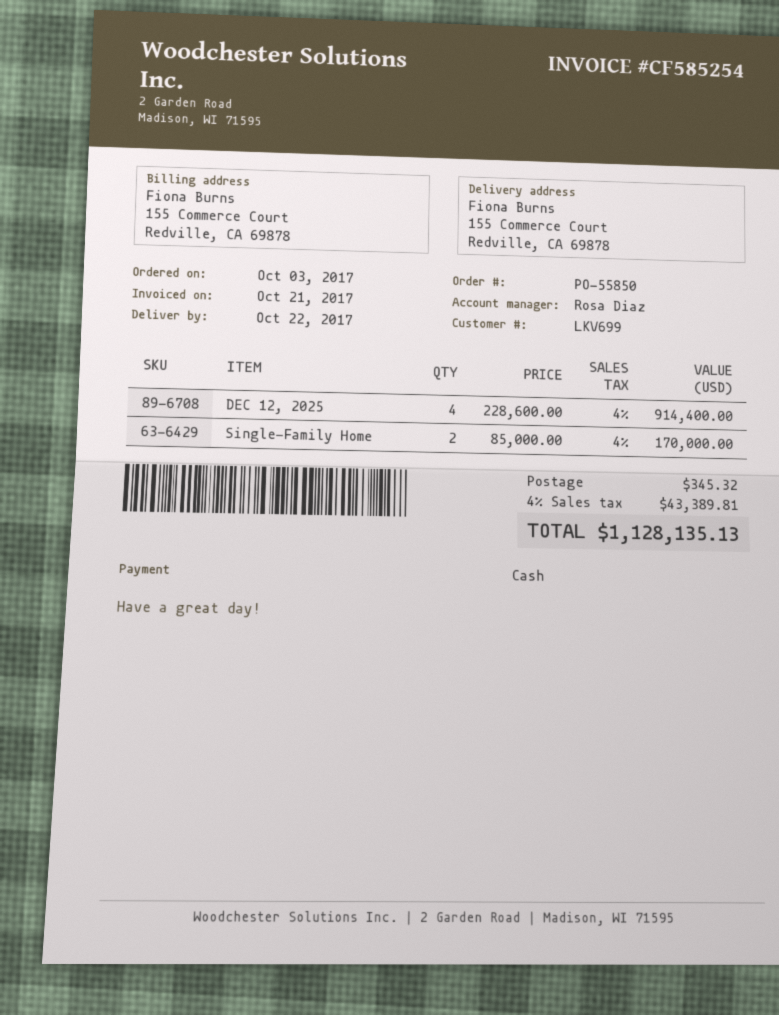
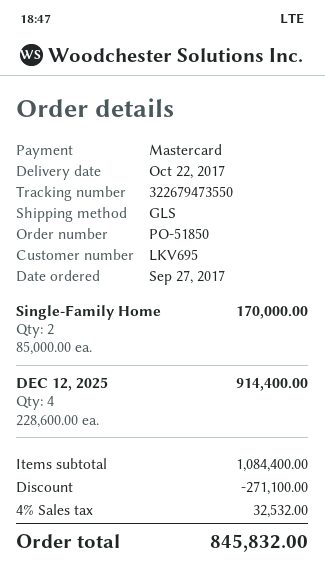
order number: PO-55850 -> PO-51850
order date: 2017-10-03 -> 2017-09-27
customer number: LKV699 -> LKV695
payment method: cash -> Mastercard
discount: none -> 271100.00
shipping: 345.32 -> none
tax: 4% = 43389.81 -> 4% = 32532.00
total: 1128135.13 -> 845832.00

